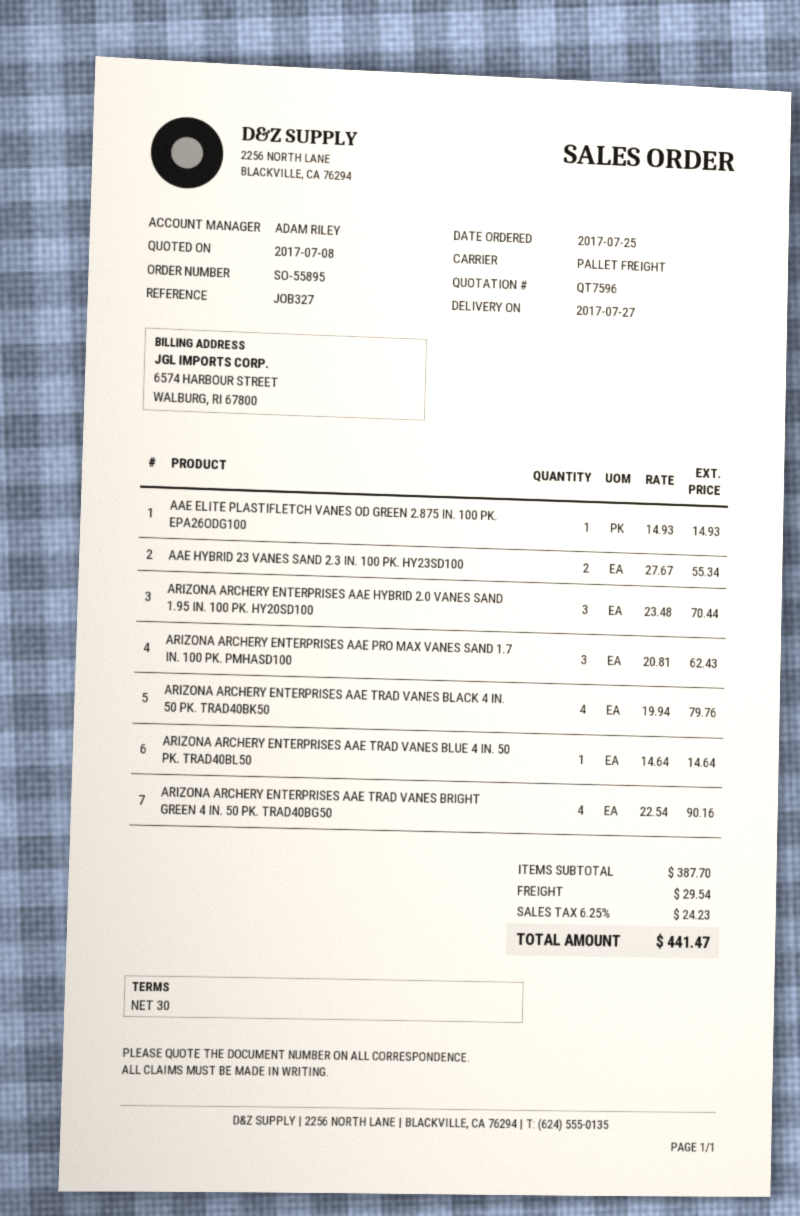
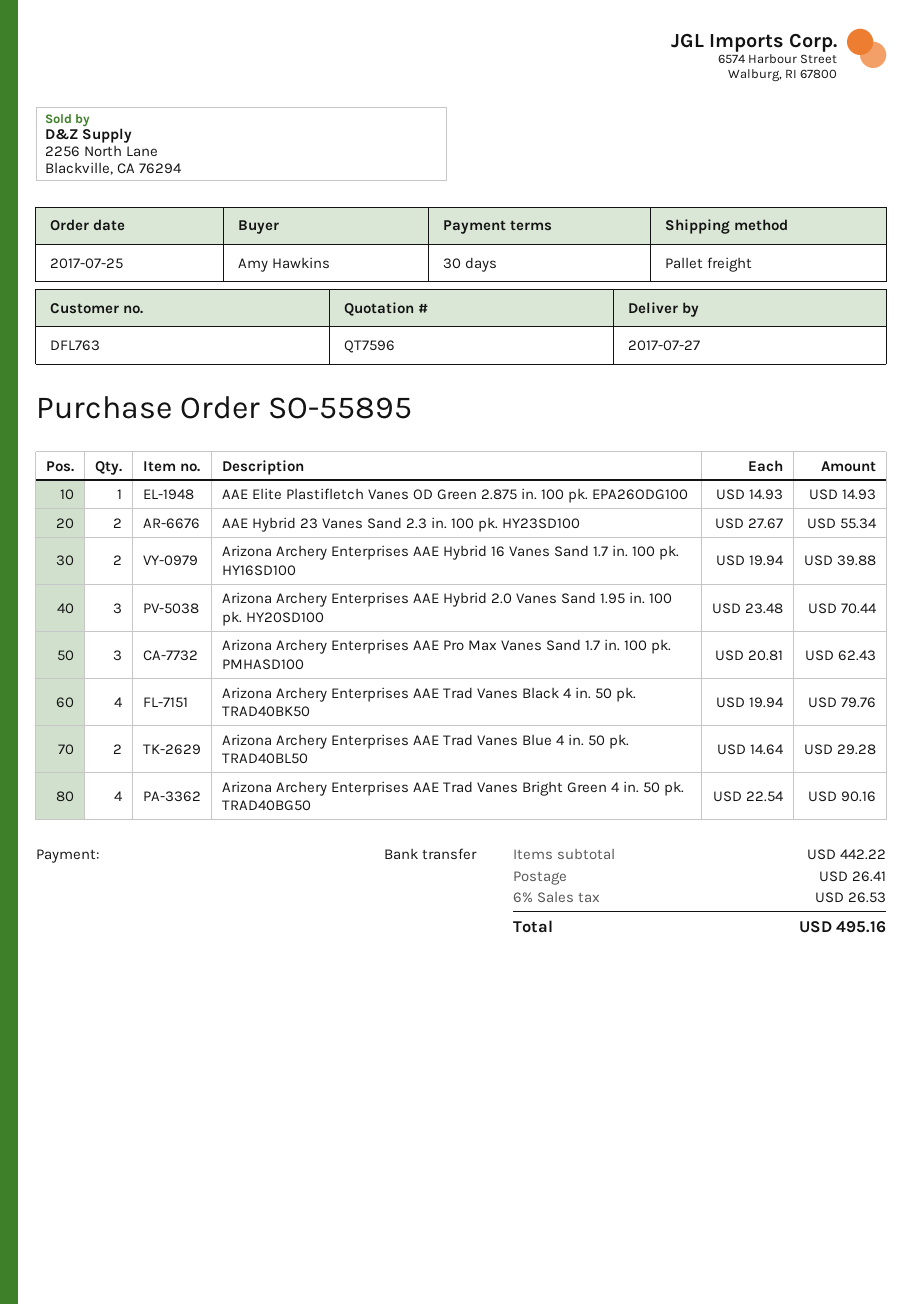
ARIZONA ARCHERY ENTERPRISES AAE TRAD VANES BLUE 4 IN. 50 PK. TRAD40BL50: 1 x 14.64 = 14.64 -> 2 x 14.64 = 29.28
Arizona Archery Enterprises AAE Hybrid 16 Vanes Sand 1.7 in. 100 pk. HY16SD100: none -> 2 x 19.94 = 39.88
subtotal: 387.70 -> 442.22
shipping: 29.54 -> 26.41
tax: 6.25% = 24.23 -> 6% = 26.53
total: 441.47 -> 495.16

